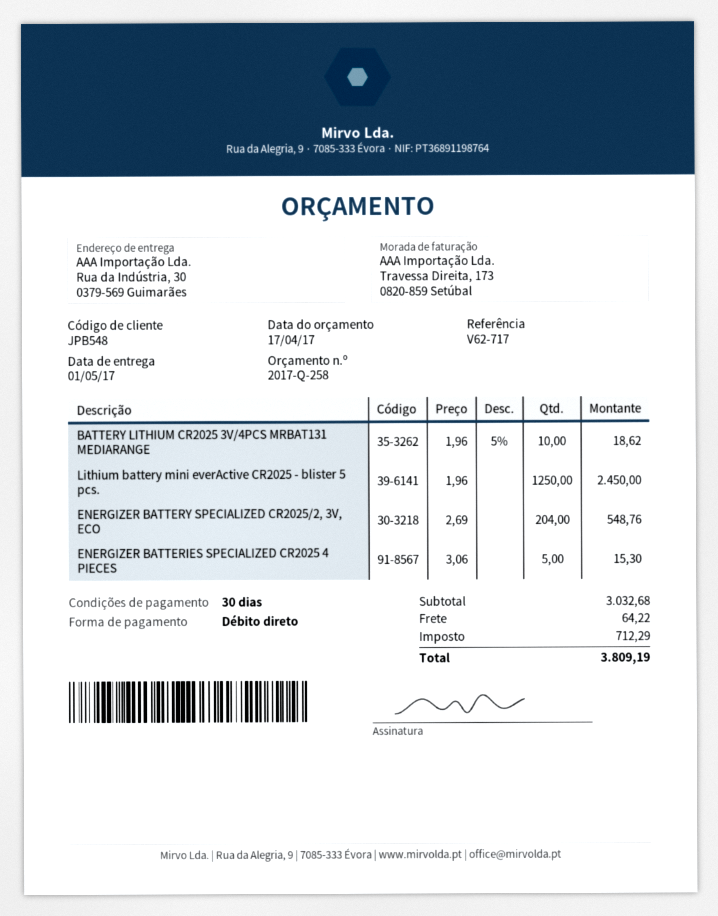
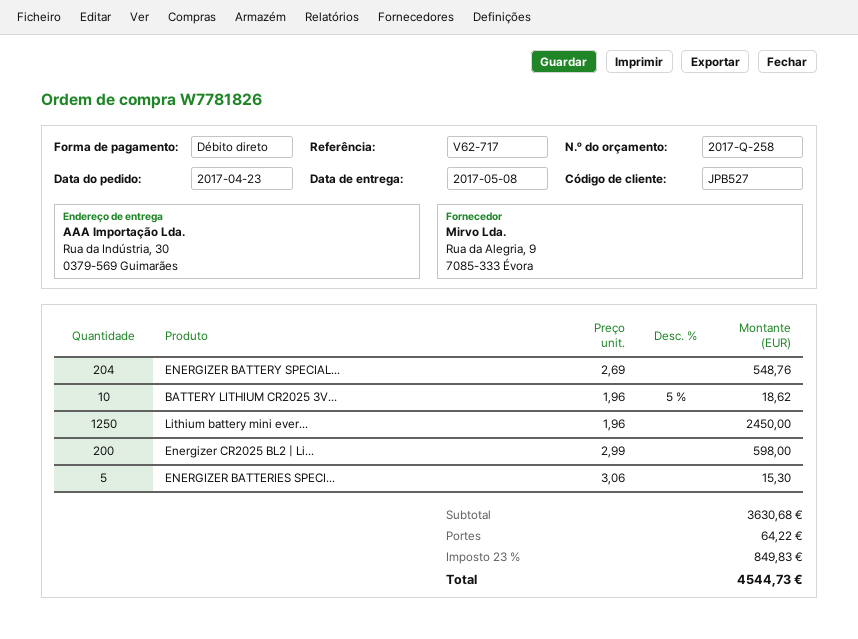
delivery date: 2017-05-01 -> 2017-05-08
customer number: JPB548 -> JPB527
Energizer CR2025 BL2 | Li...: none -> 200 x 2.99 = 598.00
subtotal: 3032.68 -> 3630.68
tax: 712.29 -> 849.83
total: 3809.19 -> 4544.73

